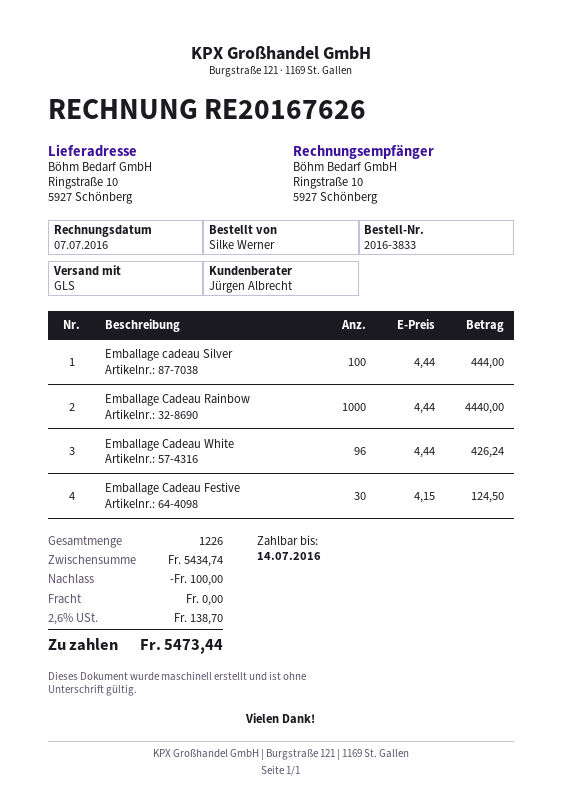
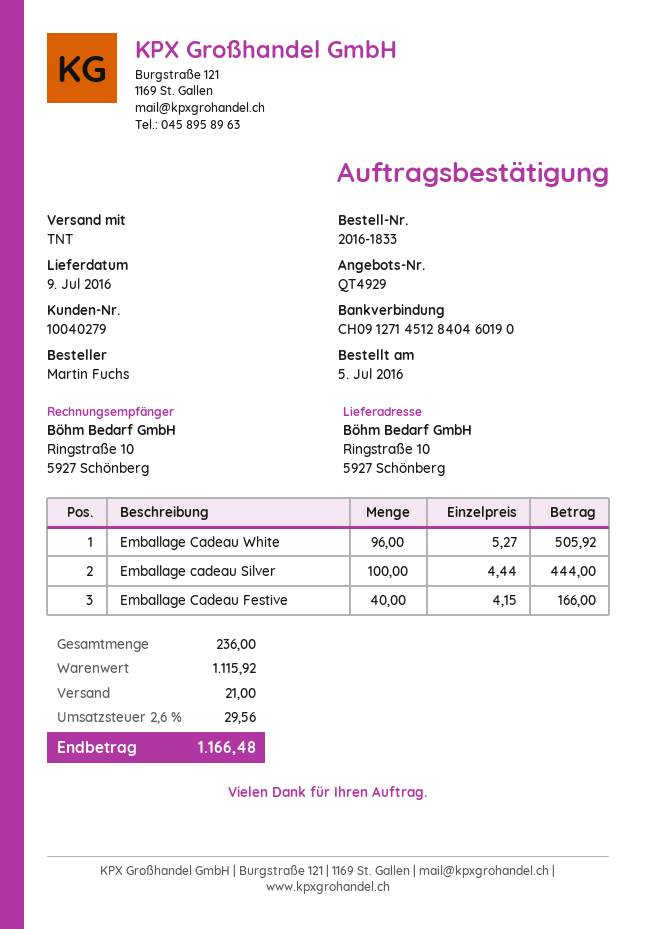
order number: 2016-3833 -> 2016-1833
ordered by: Silke Werner -> Martin Fuchs
shipping method: GLS -> TNT
Emballage Cadeau Rainbow: 1000 x 4.44 = 4440.00 -> none
Emballage Cadeau White: 96 x 4.44 = 426.24 -> 96 x 5.27 = 505.92
Emballage Cadeau Festive: 30 x 4.15 = 124.50 -> 40 x 4.15 = 166.00
total quantity: 1226 -> 236
subtotal: 5434.74 -> 1115.92
discount: 100.00 -> none
shipping: 0.00 -> 21.00
tax: 2.6% = 138.70 -> 2.6% = 29.56
total: 5473.44 -> 1166.48

